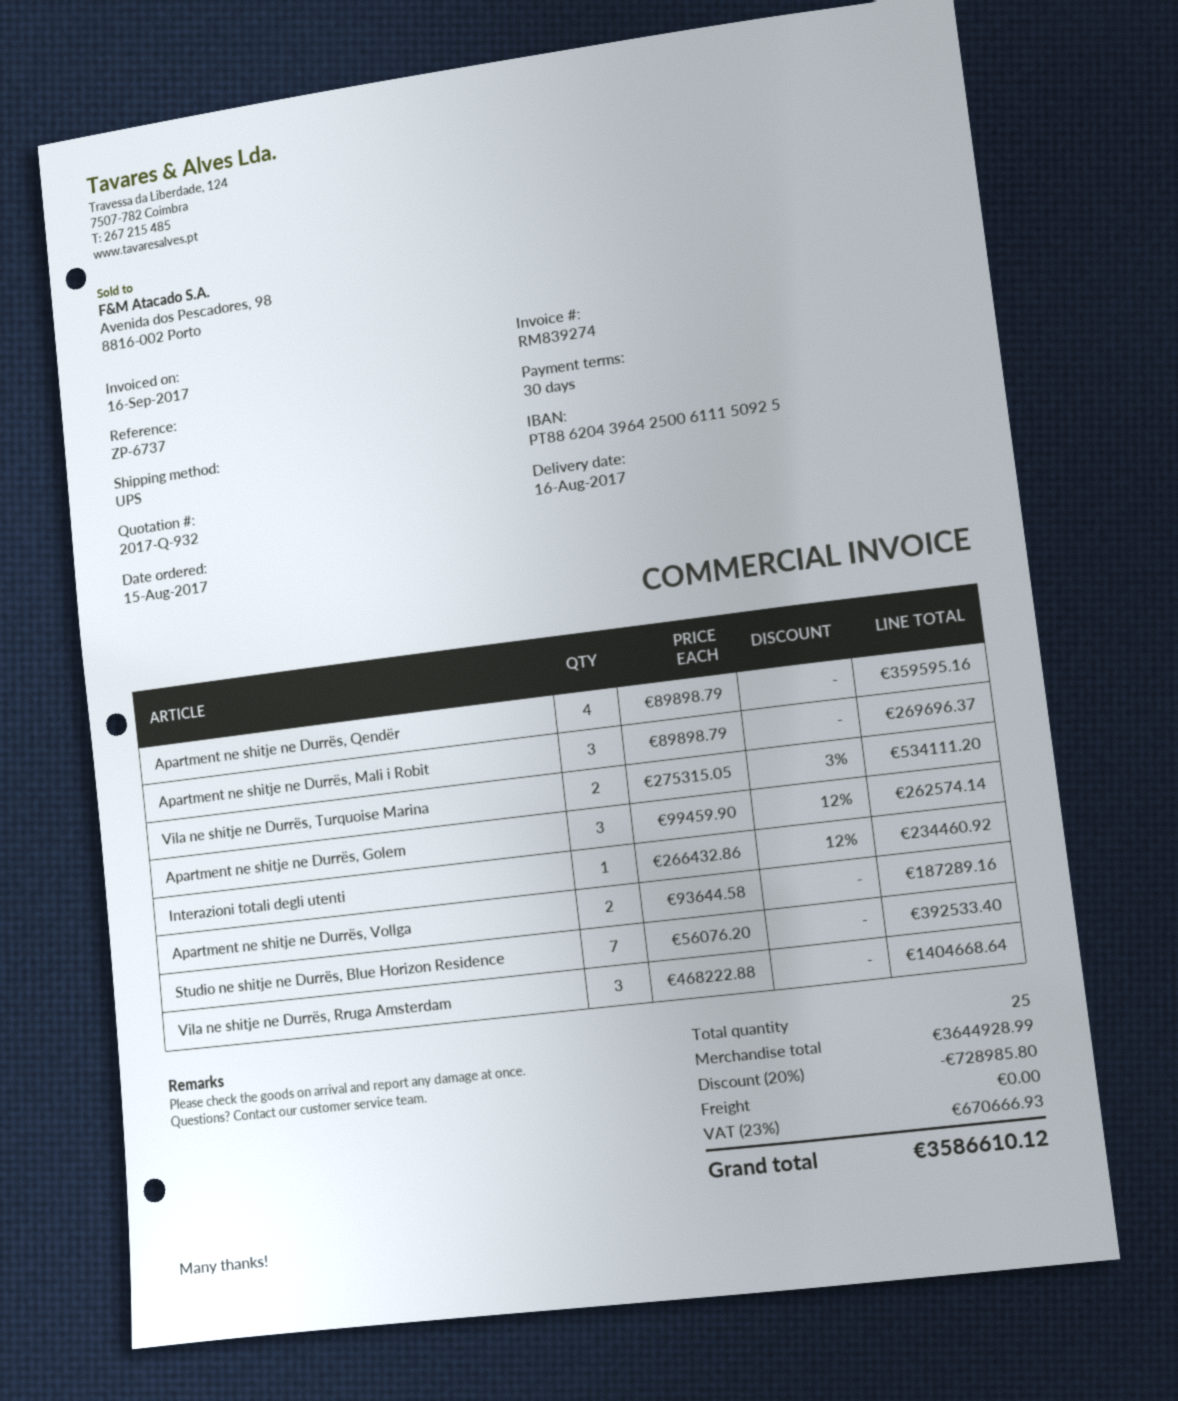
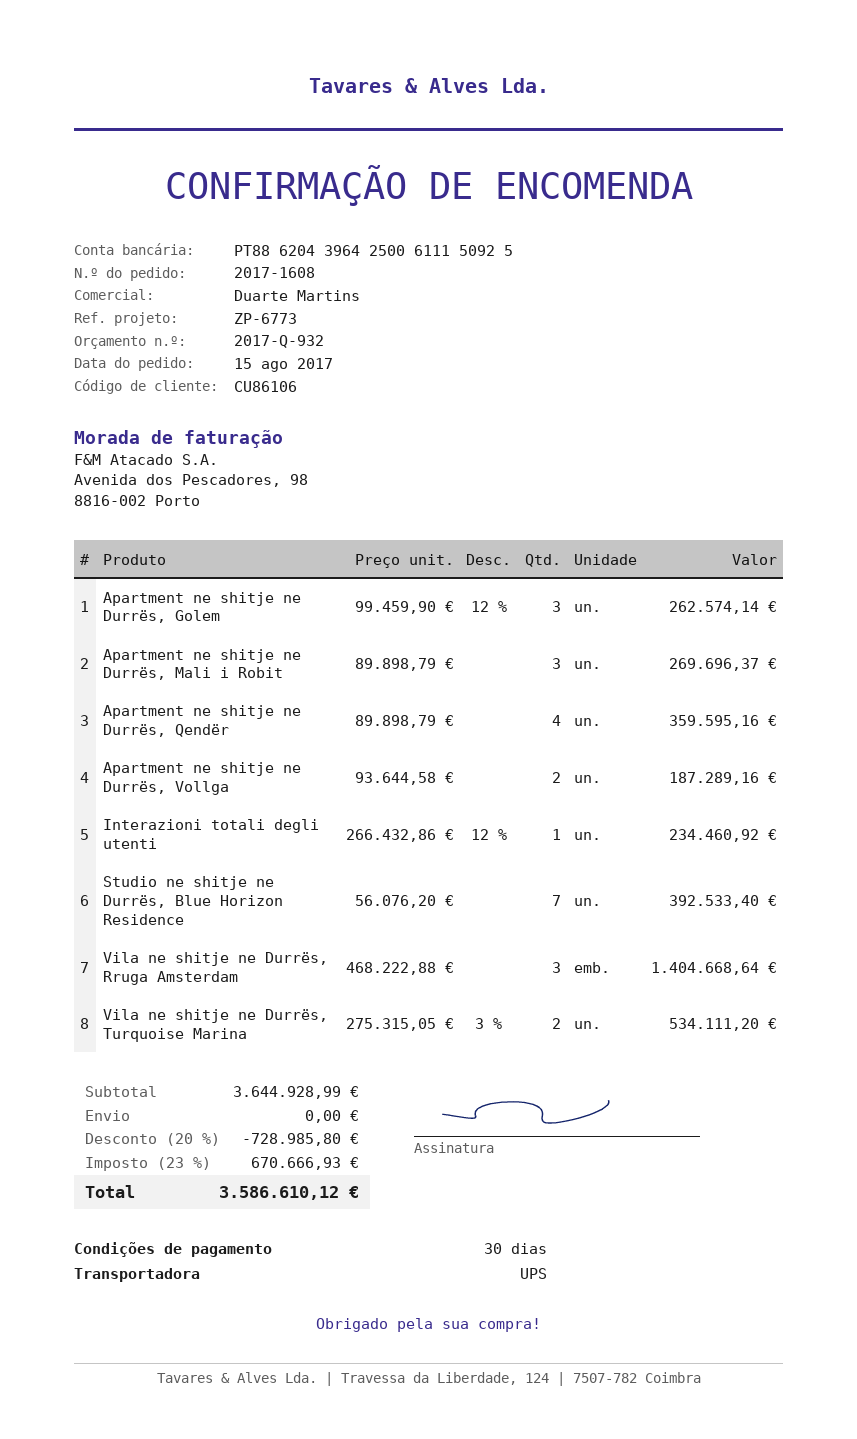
reference: ZP-6737 -> ZP-6773

